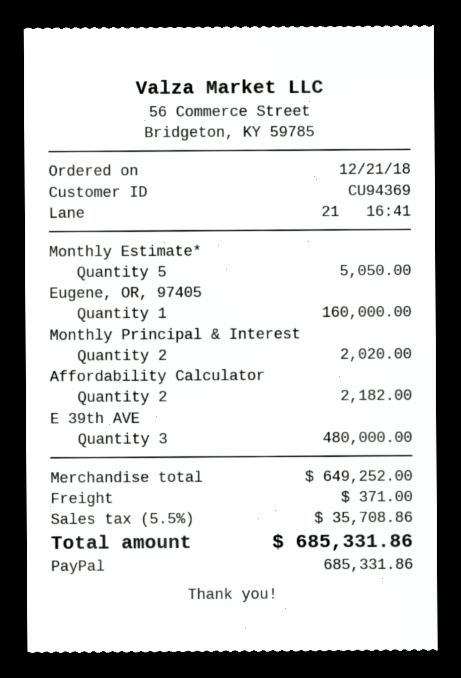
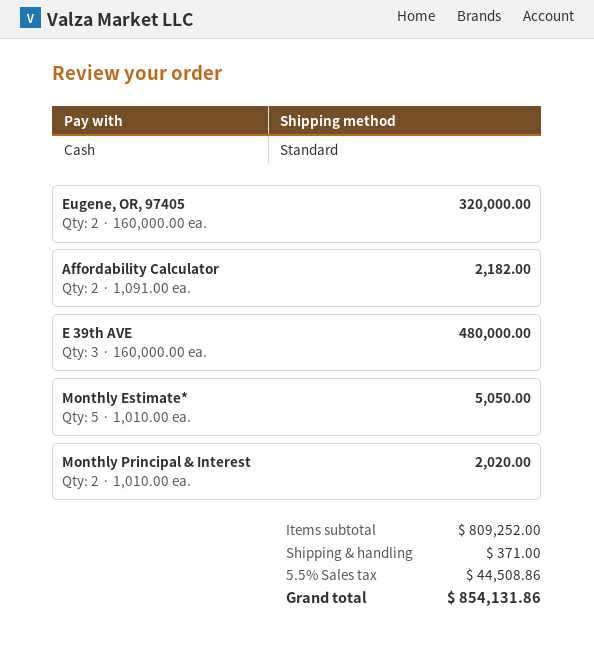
payment method: PayPal -> cash
Eugene, OR, 97405: 1 for 160000.00 -> 2 for 320000.00
subtotal: 649252.00 -> 809252.00
tax: 5.5% = 35708.86 -> 5.5% = 44508.86
total: 685331.86 -> 854131.86

